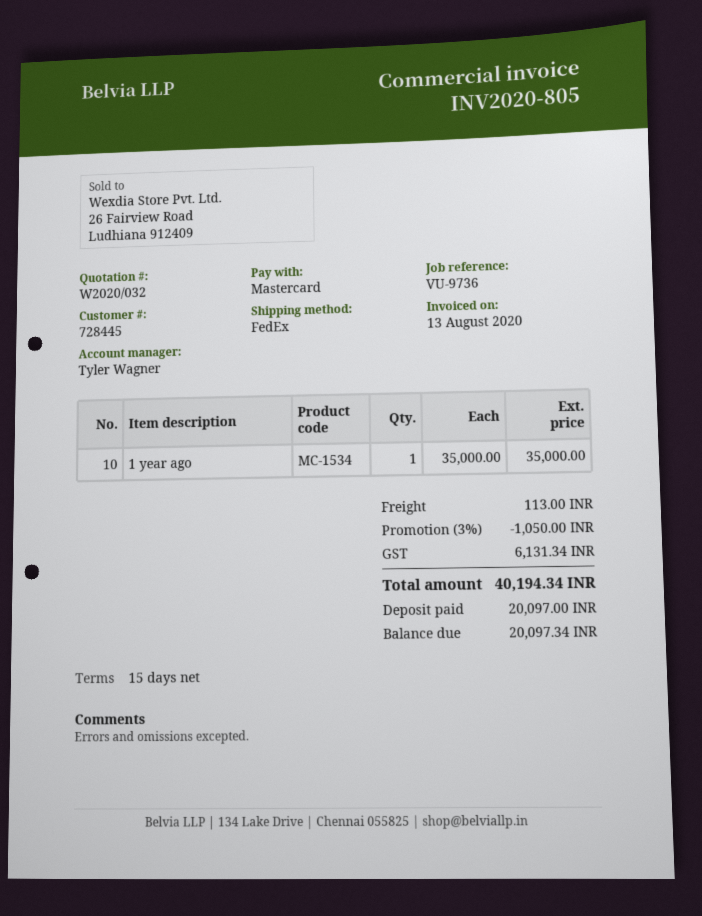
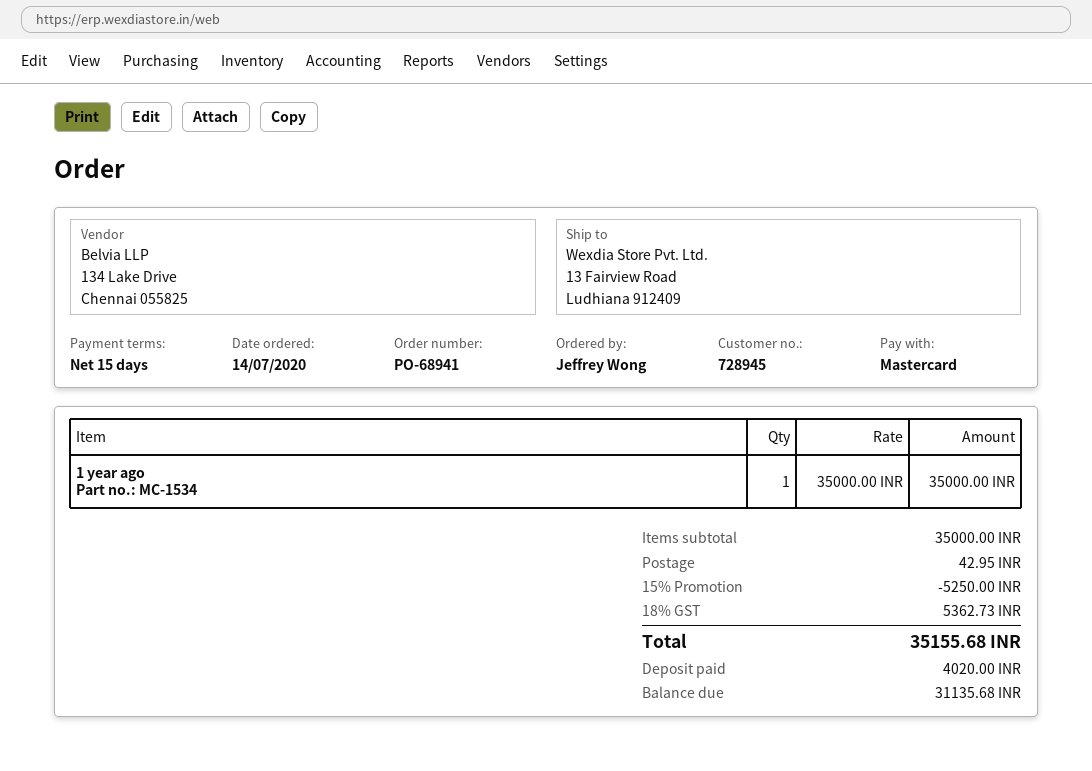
customer number: 728445 -> 728945
discount: 3% = 1050.00 -> 15% = 5250.00
shipping: 113.00 -> 42.95
tax: 6131.34 -> 5362.73
total: 40194.34 -> 35155.68
deposit: 20097.00 -> 4020.00
balance: 20097.34 -> 31135.68

